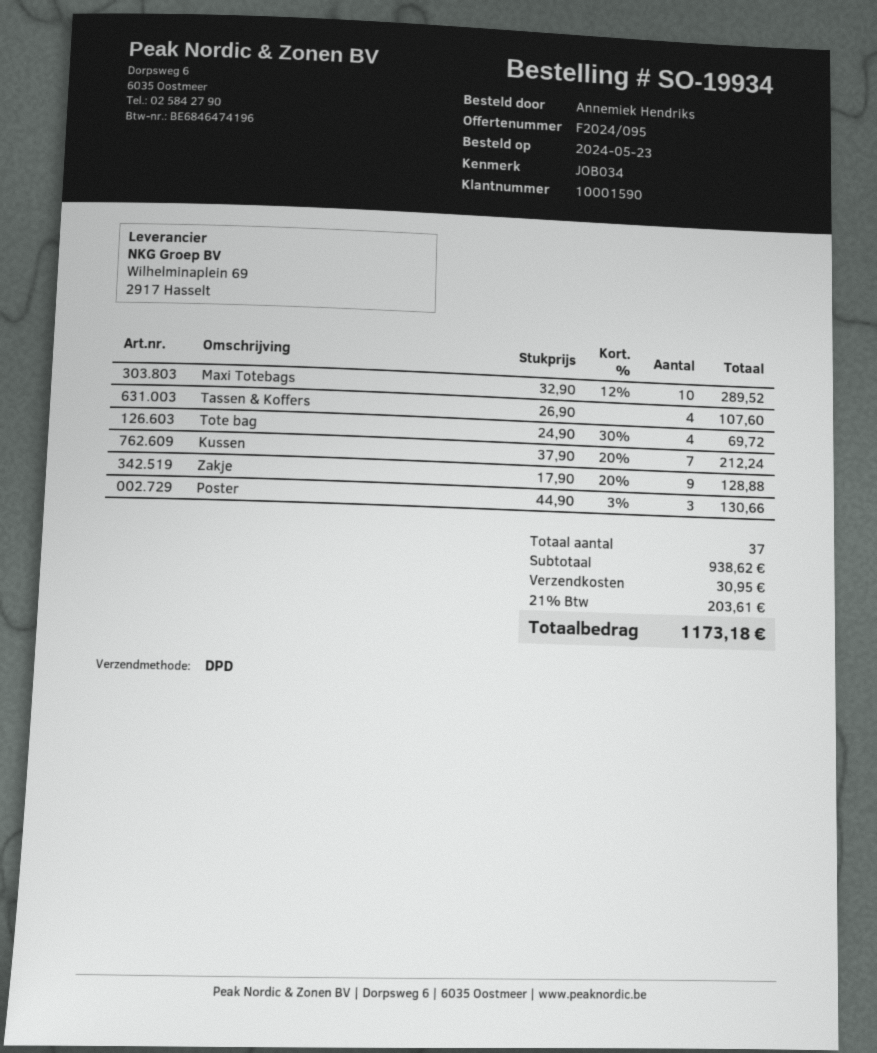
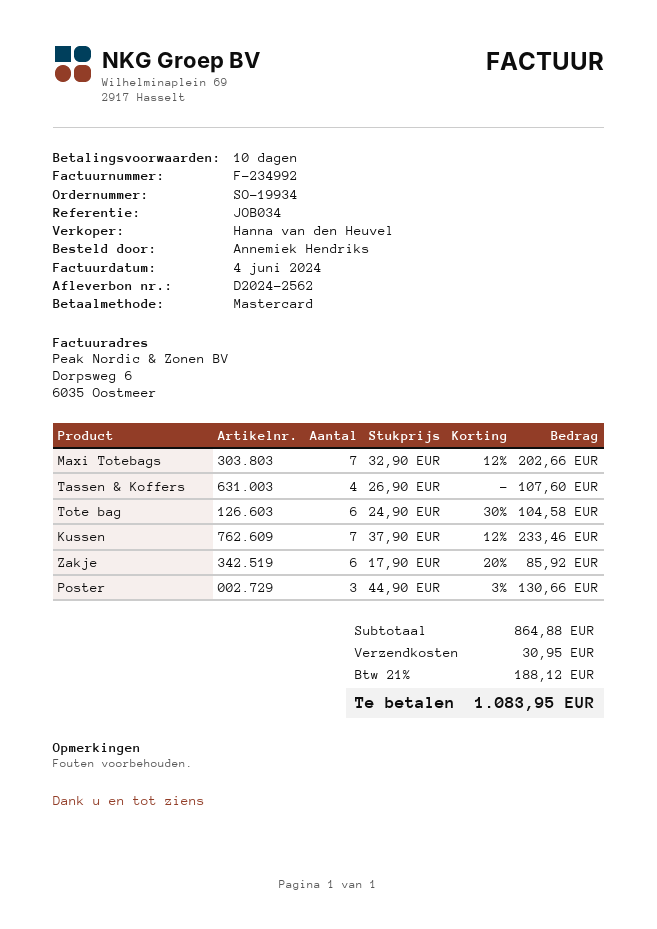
Maxi Totebags: 10 x 32.90 - 12% = 289.52 -> 7 x 32.90 - 12% = 202.66
Tote bag: 4 x 24.90 - 30% = 69.72 -> 6 x 24.90 - 30% = 104.58
Kussen: 7 x 37.90 - 20% = 212.24 -> 7 x 37.90 - 12% = 233.46
Zakje: 9 x 17.90 - 20% = 128.88 -> 6 x 17.90 - 20% = 85.92
subtotal: 938.62 -> 864.88
tax: 21% = 203.61 -> 21% = 188.12
total: 1173.18 -> 1083.95

